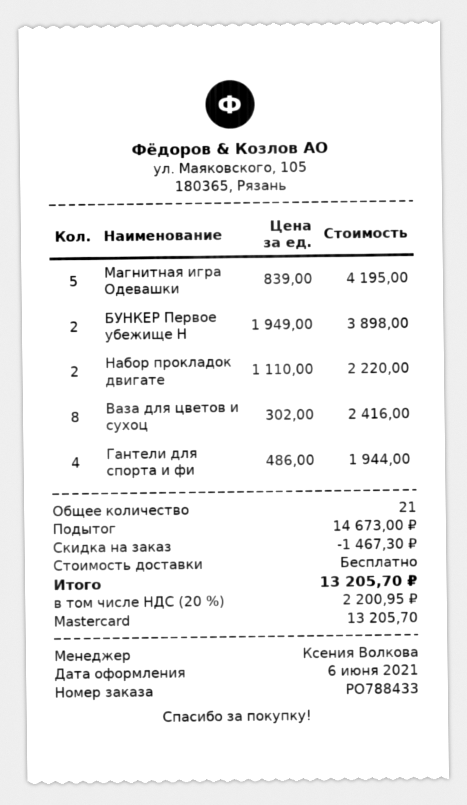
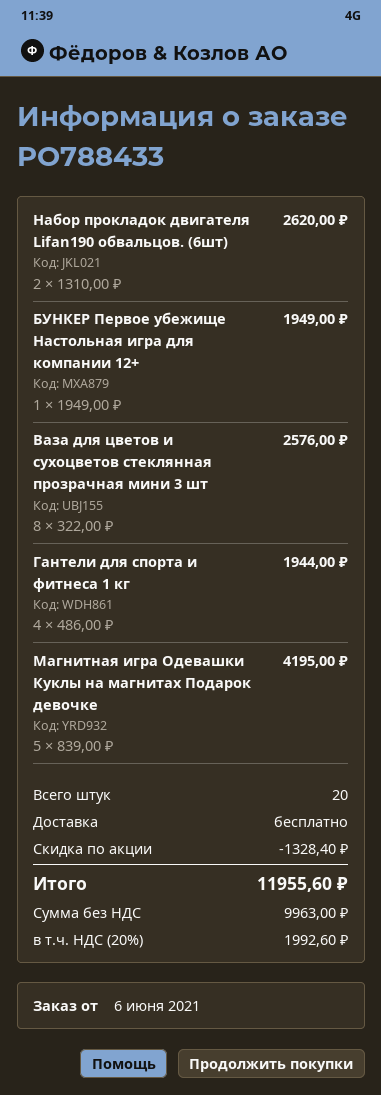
БУНКЕР Первое убежище Н: 2 x 1949.00 = 3898.00 -> 1 x 1949.00 = 1949.00
Набор прокладок двигате: 2 x 1110.00 = 2220.00 -> 2 x 1310.00 = 2620.00
Ваза для цветов и сухоц: 8 x 302.00 = 2416.00 -> 8 x 322.00 = 2576.00
total quantity: 21 -> 20
discount: 1467.30 -> 1328.40
tax: 20% = 2200.95 -> 20% = 1992.60
total: 13205.70 -> 11955.60

